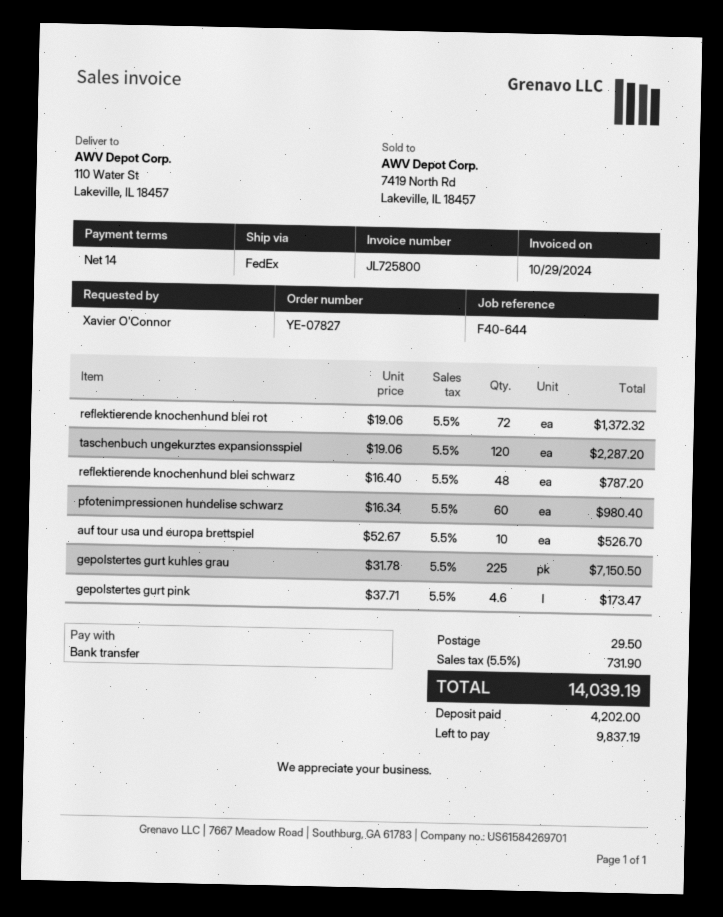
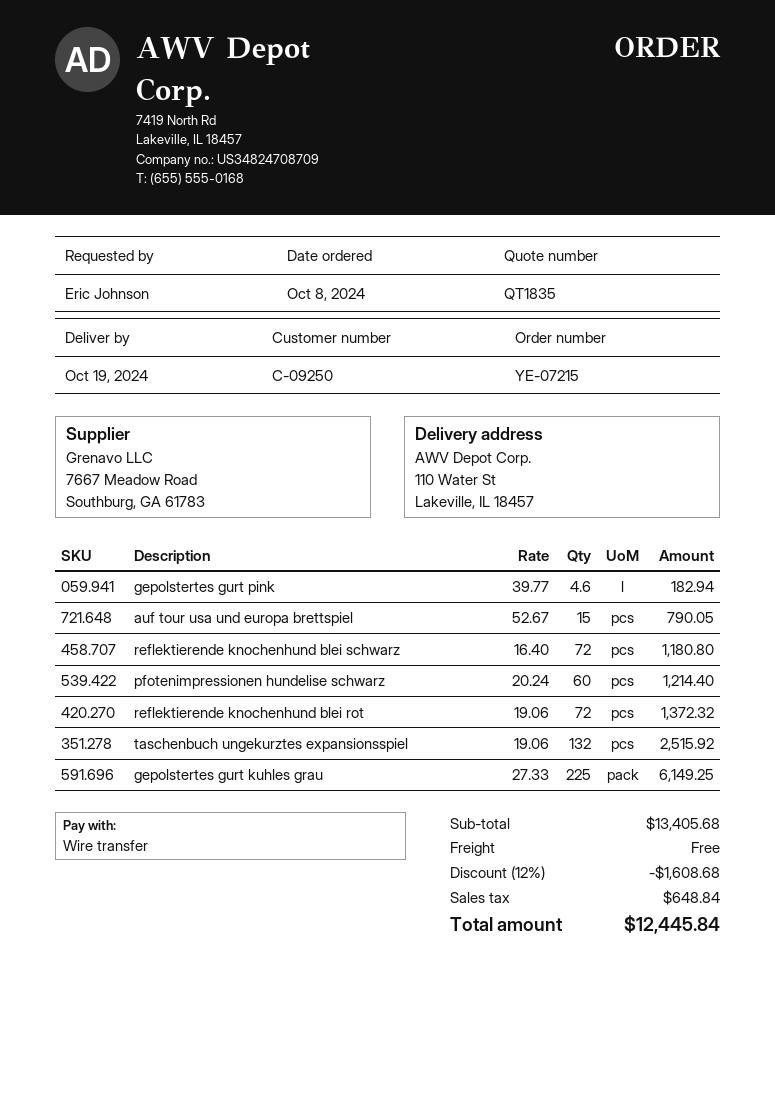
order number: YE-07827 -> YE-07215
ordered by: Xavier O'Connor -> Eric Johnson
taschenbuch ungekurztes expansionsspiel: 120 x 19.06 = 2287.20 -> 132 x 19.06 = 2515.92
reflektierende knochenhund blei schwarz: 48 x 16.40 = 787.20 -> 72 x 16.40 = 1180.80
pfotenimpressionen hundelise schwarz: 60 x 16.34 = 980.40 -> 60 x 20.24 = 1214.40
auf tour usa und europa brettspiel: 10 x 52.67 = 526.70 -> 15 x 52.67 = 790.05
gepolstertes gurt kuhles grau: 225 x 31.78 = 7150.50 -> 225 x 27.33 = 6149.25
gepolstertes gurt pink: 4.6 x 37.71 = 173.47 -> 4.6 x 39.77 = 182.94
discount: none -> 12% = 1608.68
shipping: 29.50 -> 0.00
tax: 731.90 -> 648.84
total: 14039.19 -> 12445.84

